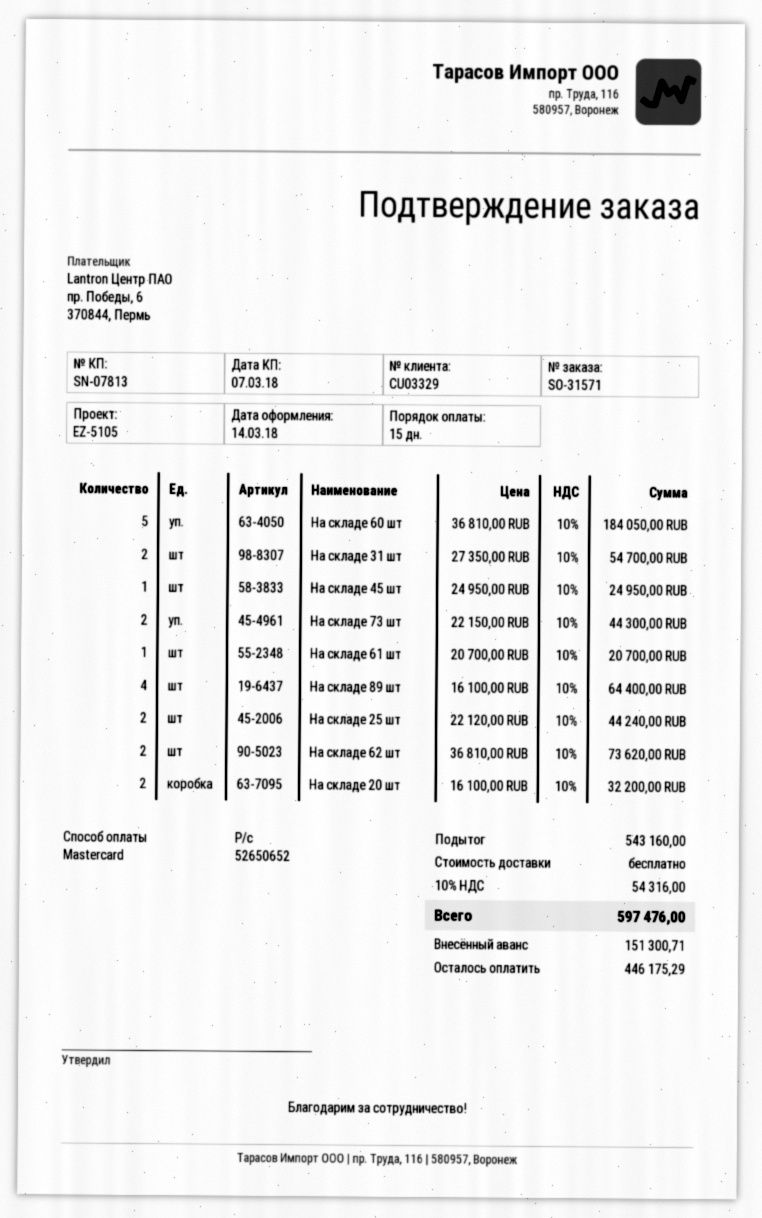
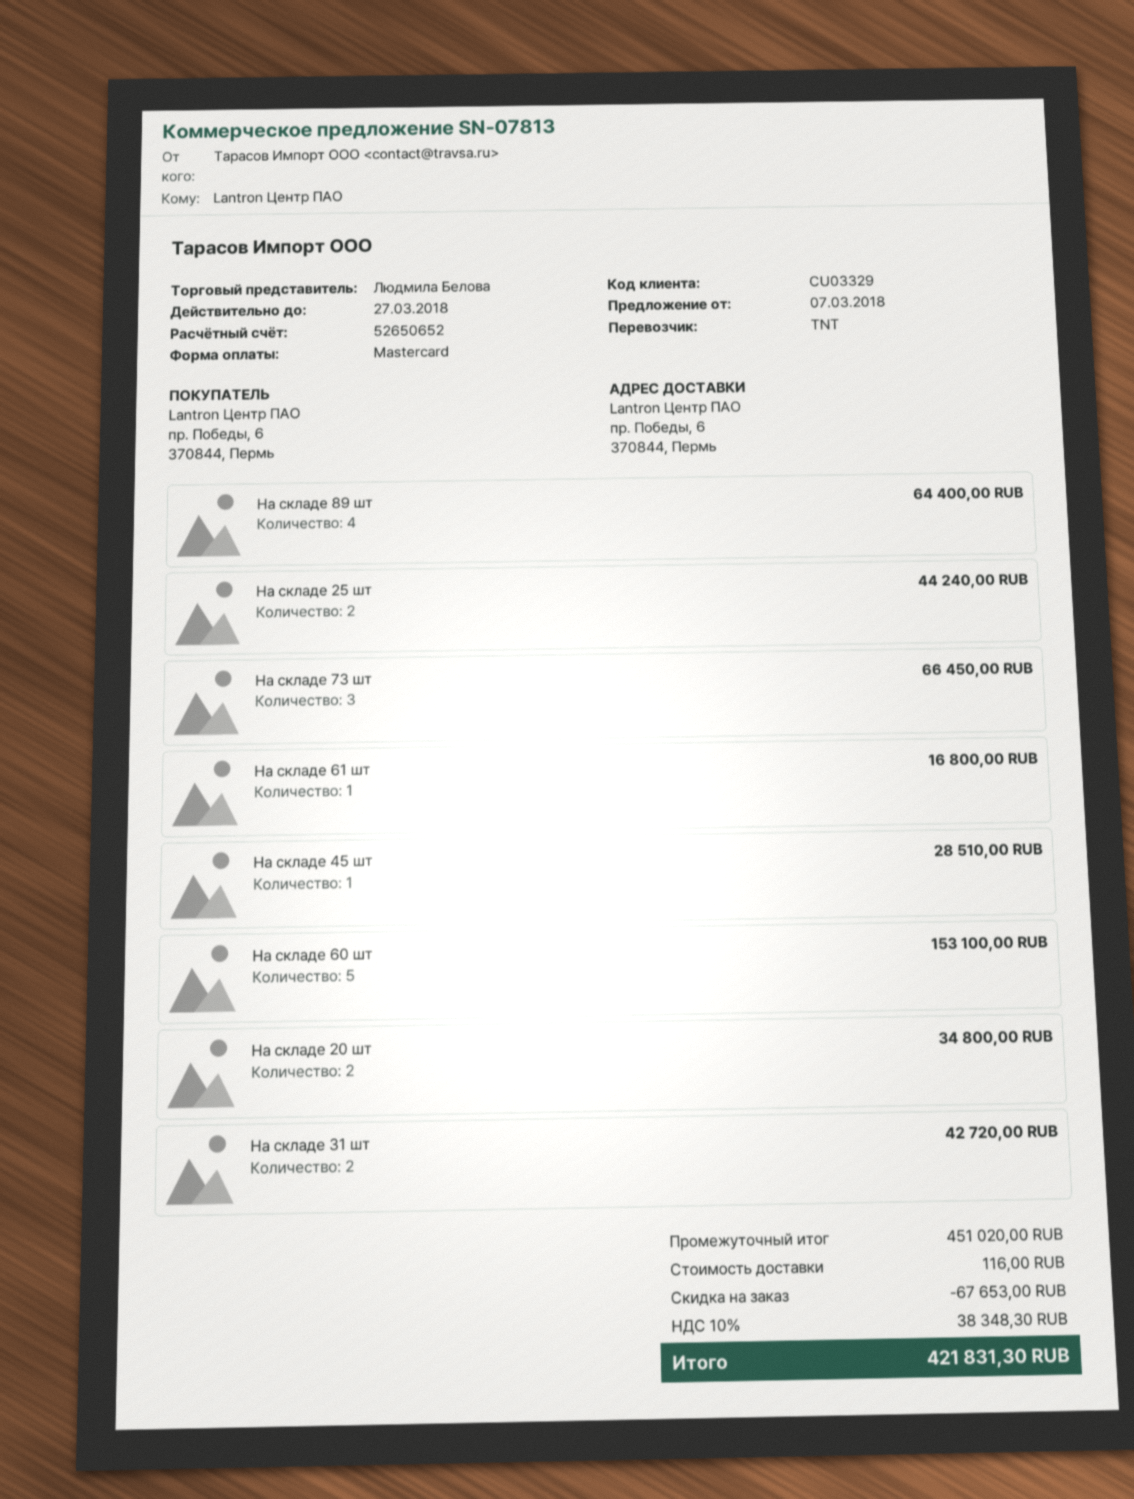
На складе 60 шт: 5 for 184050.00 -> 5 for 153100.00
На складе 31 шт: 2 for 54700.00 -> 2 for 42720.00
На складе 45 шт: 1 for 24950.00 -> 1 for 28510.00
На складе 73 шт: 2 for 44300.00 -> 3 for 66450.00
На складе 61 шт: 1 for 20700.00 -> 1 for 16800.00
На складе 62 шт: 2 for 73620.00 -> none
На складе 20 шт: 2 for 32200.00 -> 2 for 34800.00
subtotal: 543160.00 -> 451020.00
discount: none -> 67653.00
shipping: 0.00 -> 116.00
tax: 10% = 54316.00 -> 10% = 38348.30
total: 597476.00 -> 421831.30

